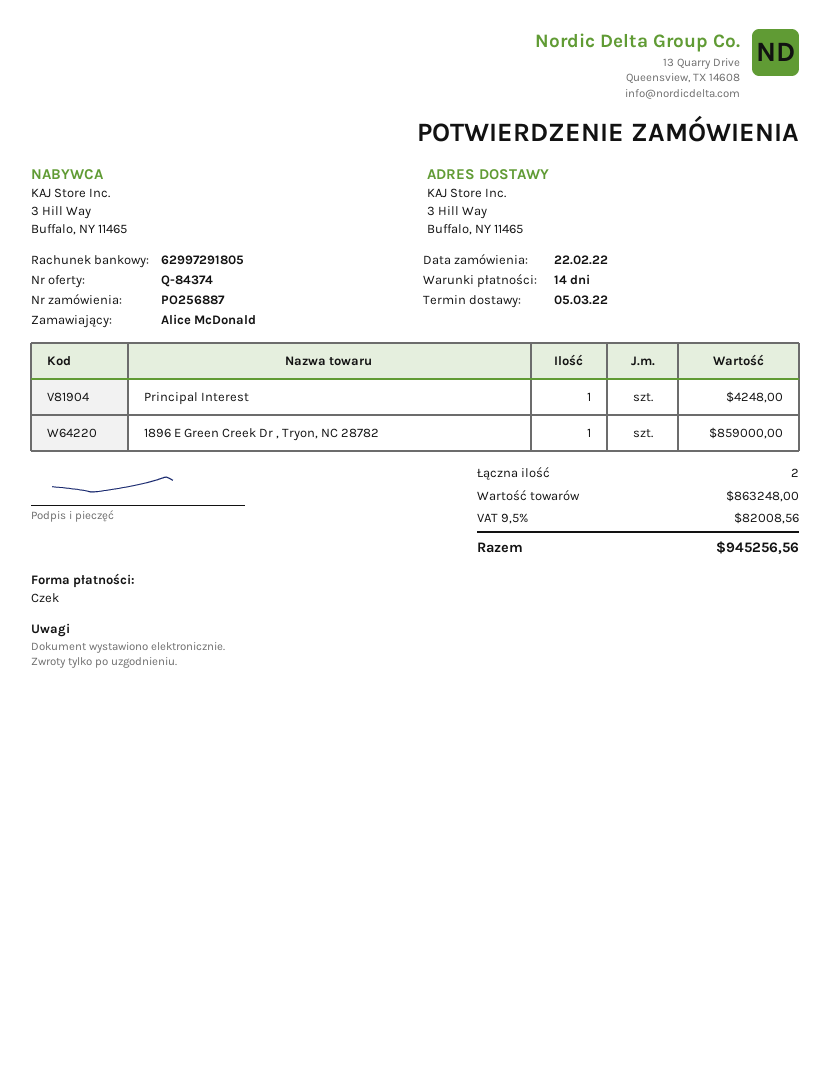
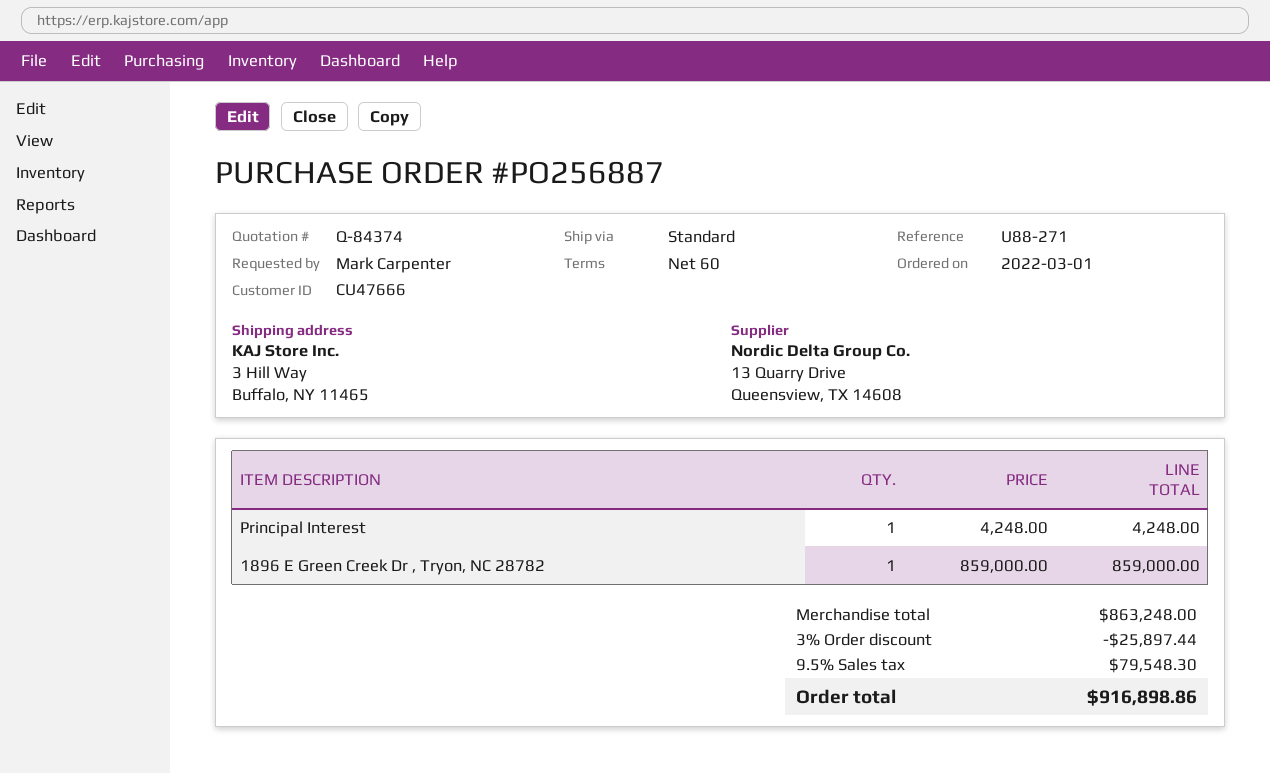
order date: 2022-02-22 -> 2022-03-01
payment terms: 14 days -> 60 days
ordered by: Alice McDonald -> Mark Carpenter
discount: none -> 3% = 25897.44
tax: 9.5% = 82008.56 -> 9.5% = 79548.30
total: 945256.56 -> 916898.86

